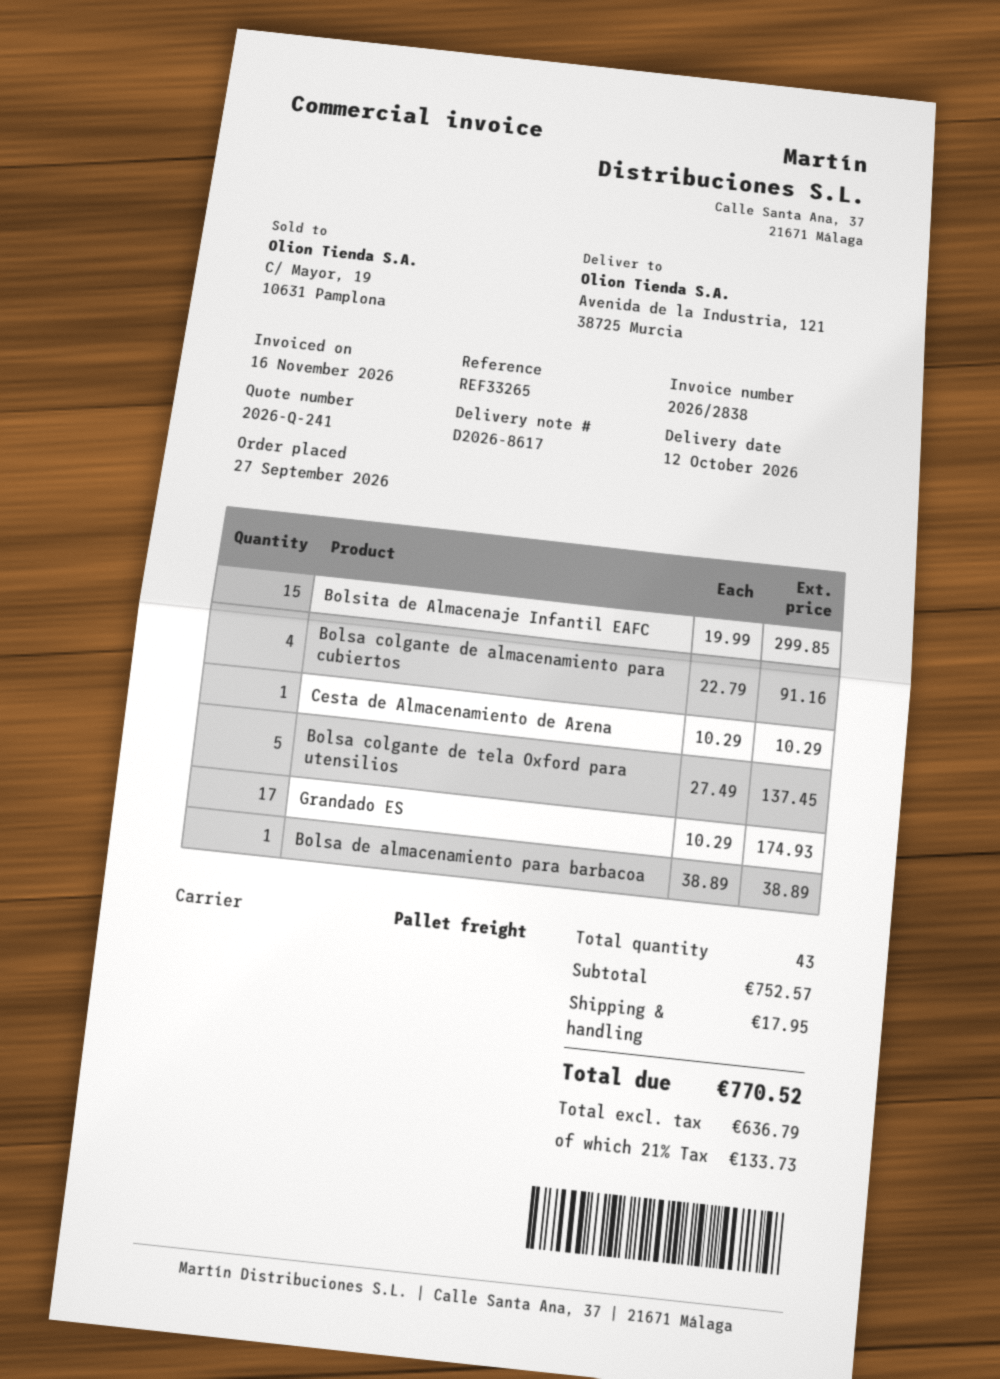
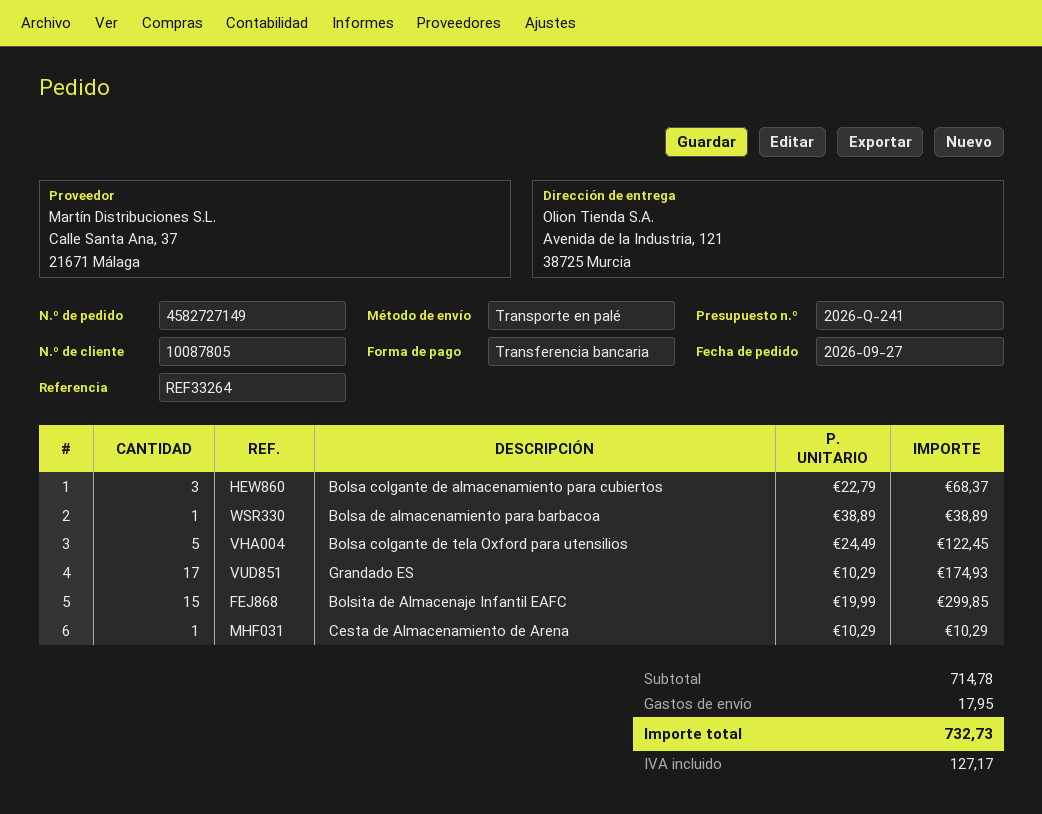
reference: REF33265 -> REF33264
Bolsa colgante de almacenamiento para cubiertos: 4 x 22.79 = 91.16 -> 3 x 22.79 = 68.37
Bolsa colgante de tela Oxford para utensilios: 5 x 27.49 = 137.45 -> 5 x 24.49 = 122.45
subtotal: 752.57 -> 714.78
tax: 133.73 -> 127.17
total: 770.52 -> 732.73

